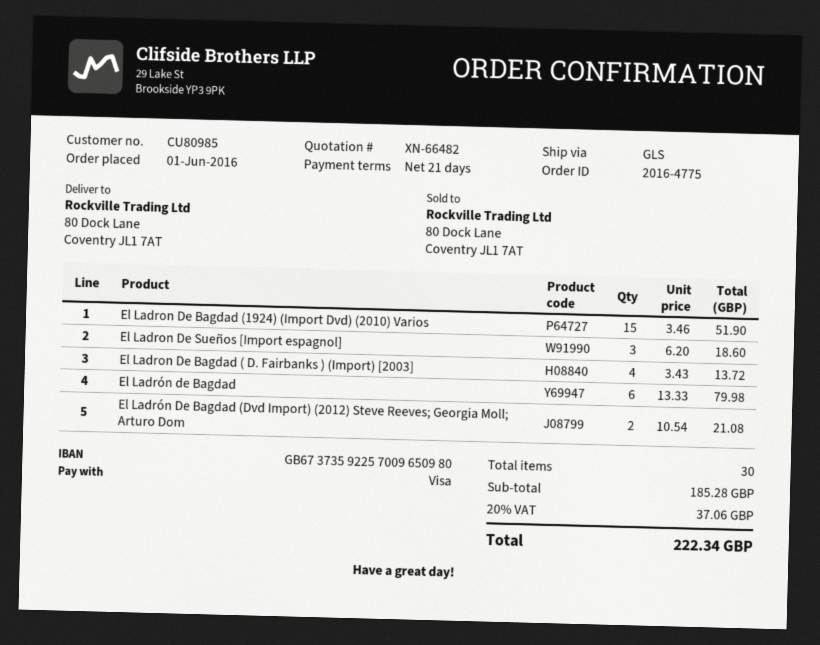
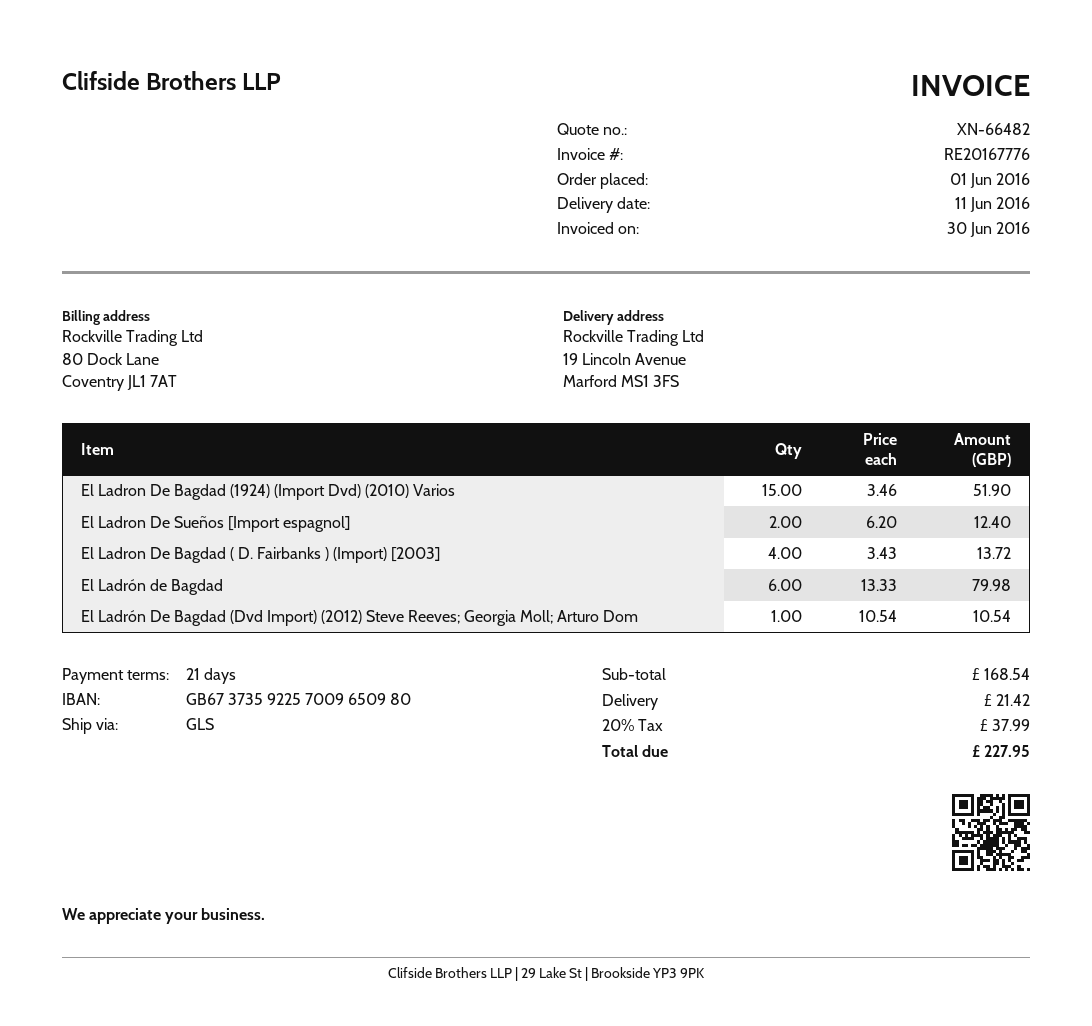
ship to: 80 Dock Lane, Coventry JL1 7AT -> 19 Lincoln Avenue, Marford MS1 3FS
El Ladron De Sueños [Import espagnol]: 3 x 6.20 = 18.60 -> 2 x 6.20 = 12.40
El Ladrón De Bagdad (Dvd Import) (2012) Steve Reeves; Georgia Moll; Arturo Dom: 2 x 10.54 = 21.08 -> 1 x 10.54 = 10.54
subtotal: 185.28 -> 168.54
shipping: none -> 21.42
tax: 20% = 37.06 -> 20% = 37.99
total: 222.34 -> 227.95

